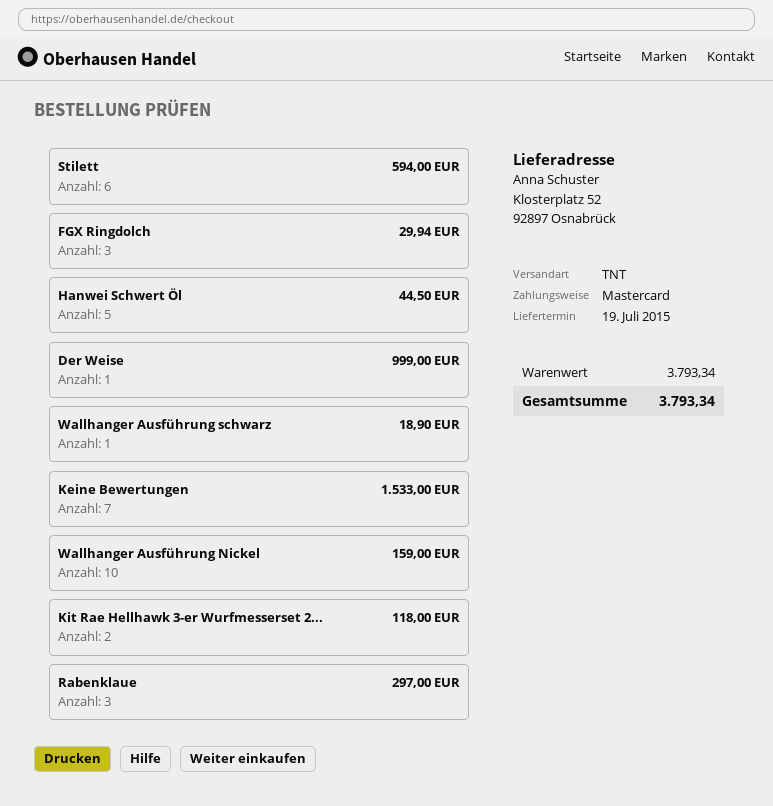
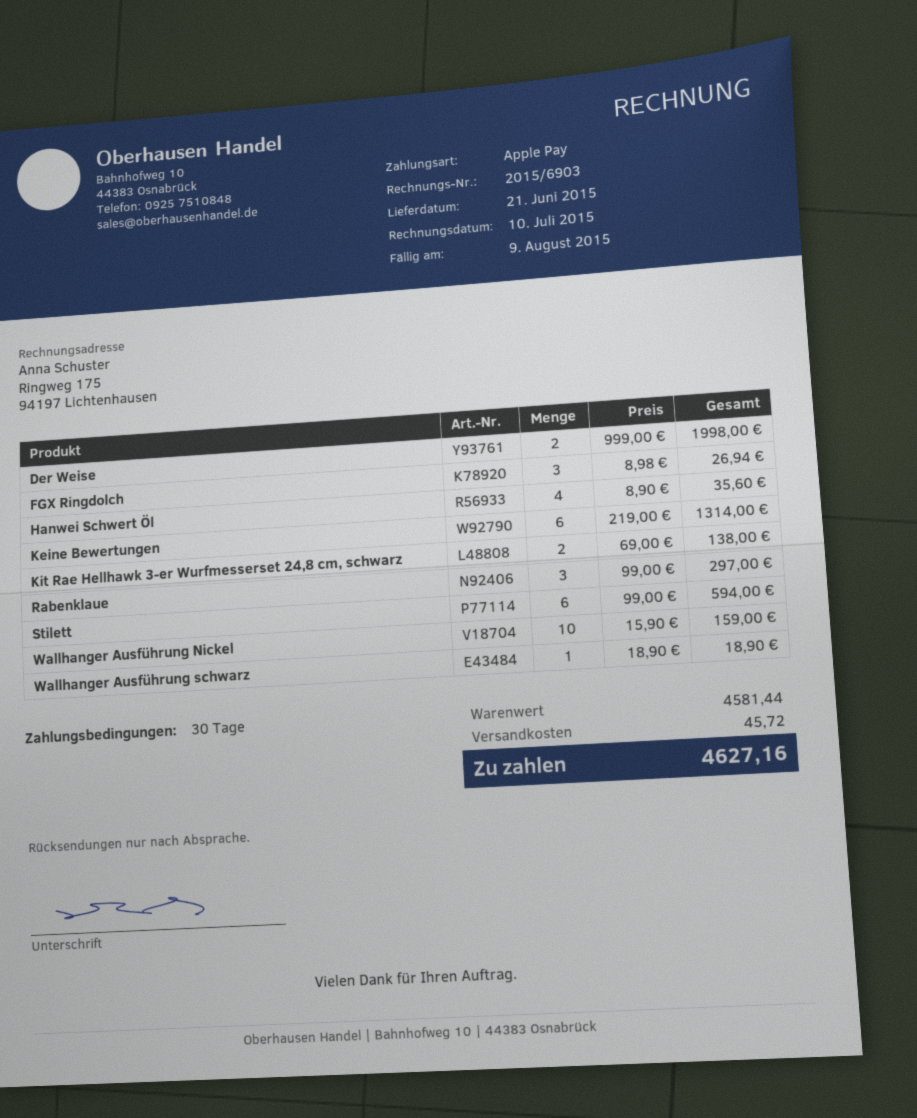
delivery date: 2015-07-19 -> 2015-06-21
payment method: Mastercard -> Apple Pay
FGX Ringdolch: 3 for 29.94 -> 3 for 26.94
Hanwei Schwert Öl: 5 for 44.50 -> 4 for 35.60
Der Weise: 1 for 999.00 -> 2 for 1998.00
Keine Bewertungen: 7 for 1533.00 -> 6 for 1314.00
Kit Rae Hellhawk 3-er Wurfmesserset 2...: 2 for 118.00 -> 2 for 138.00
subtotal: 3793.34 -> 4581.44
shipping: none -> 45.72
total: 3793.34 -> 4627.16

